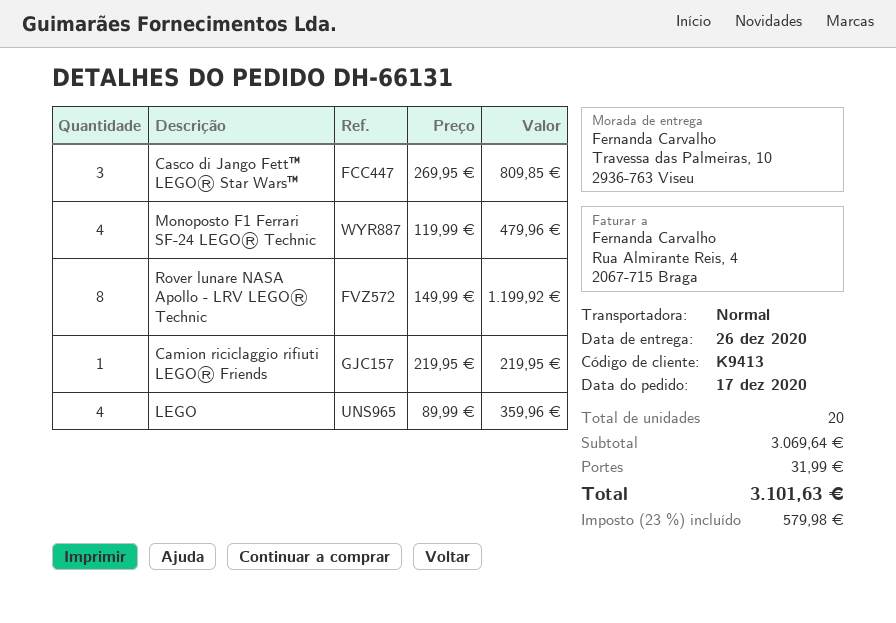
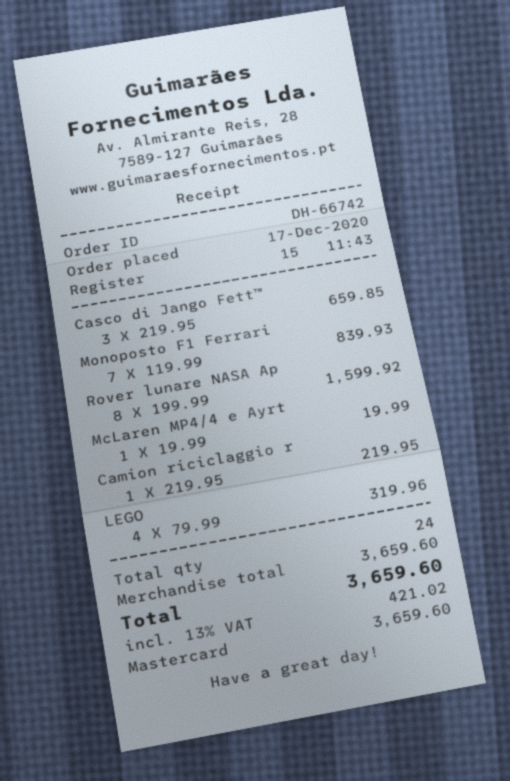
order number: DH-66131 -> DH-66742
Casco di Jango Fett™ LEGO® Star Wars™: 3 x 269.95 = 809.85 -> 3 x 219.95 = 659.85
Monoposto F1 Ferrari SF-24 LEGO® Technic: 4 x 119.99 = 479.96 -> 7 x 119.99 = 839.93
Rover lunare NASA Apollo - LRV LEGO® Technic: 8 x 149.99 = 1199.92 -> 8 x 199.99 = 1599.92
LEGO: 4 x 89.99 = 359.96 -> 4 x 79.99 = 319.96
McLaren MP4/4 e Ayrt: none -> 1 x 19.99 = 19.99
total quantity: 20 -> 24
subtotal: 3069.64 -> 3659.60
shipping: 31.99 -> none
tax: 23% = 579.98 -> 13% = 421.02
total: 3101.63 -> 3659.60

